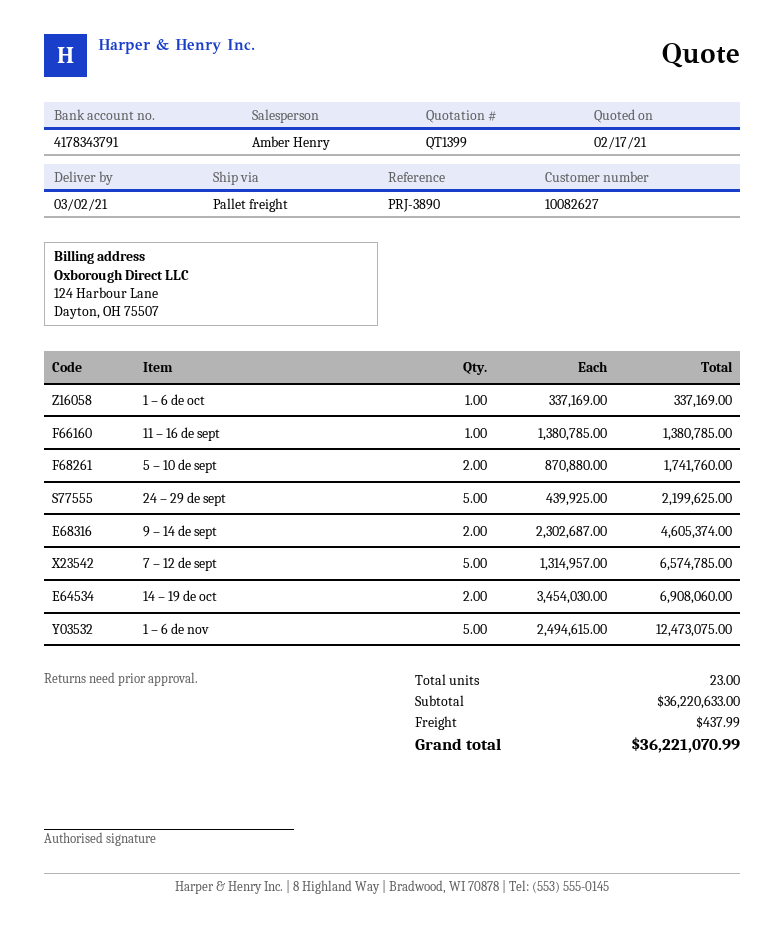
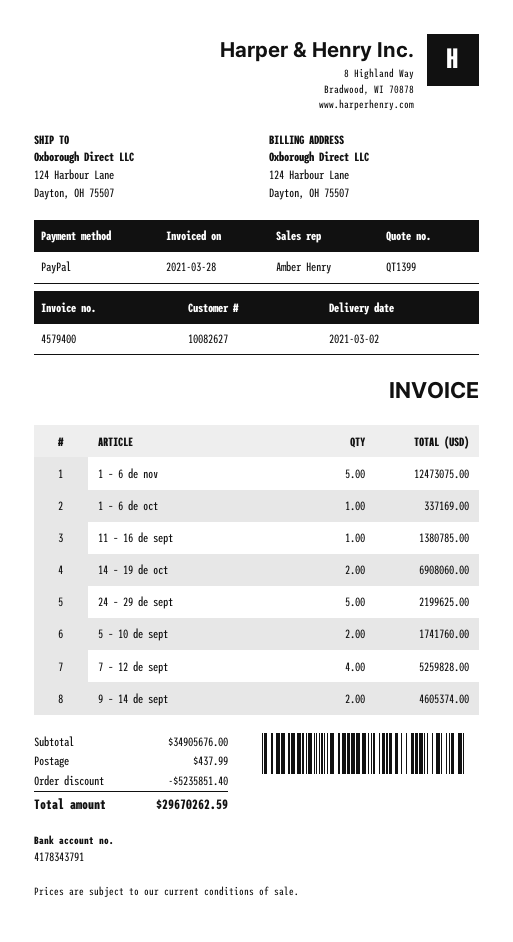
7 – 12 de sept: 5 for 6574785.00 -> 4 for 5259828.00
subtotal: 36220633.00 -> 34905676.00
discount: none -> 5235851.40
total: 36221070.99 -> 29670262.59

